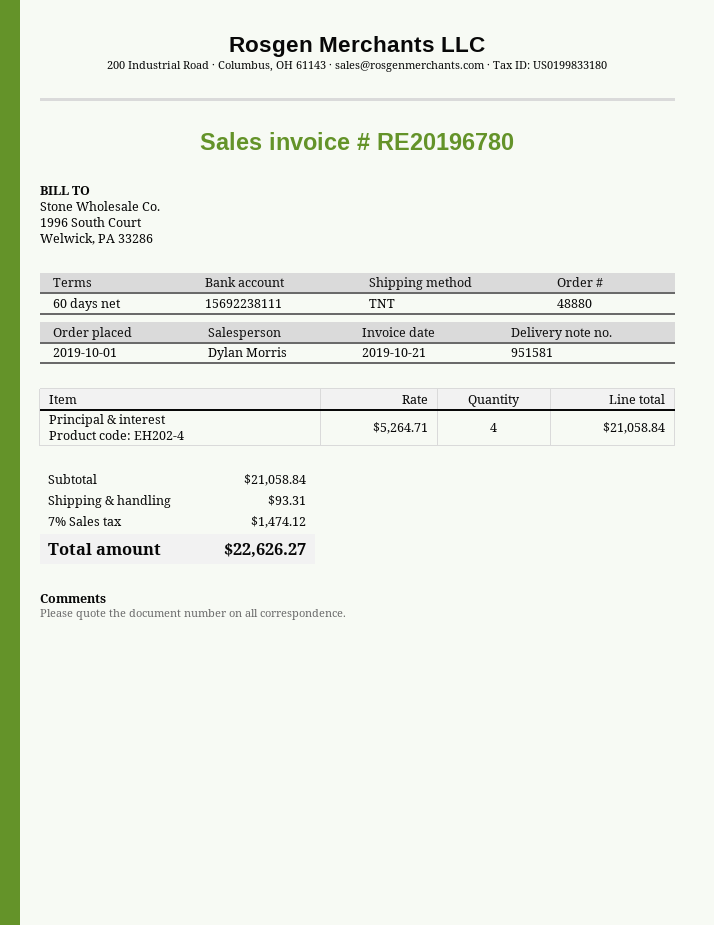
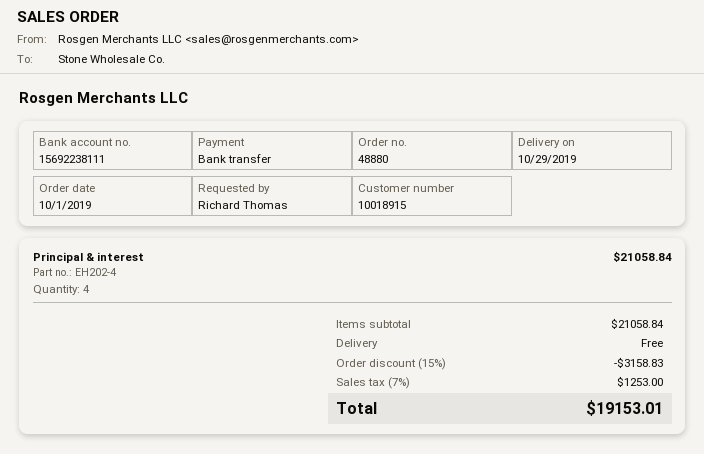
discount: none -> 15% = 3158.83
shipping: 93.31 -> 0.00
tax: 7% = 1474.12 -> 7% = 1253.00
total: 22626.27 -> 19153.01

